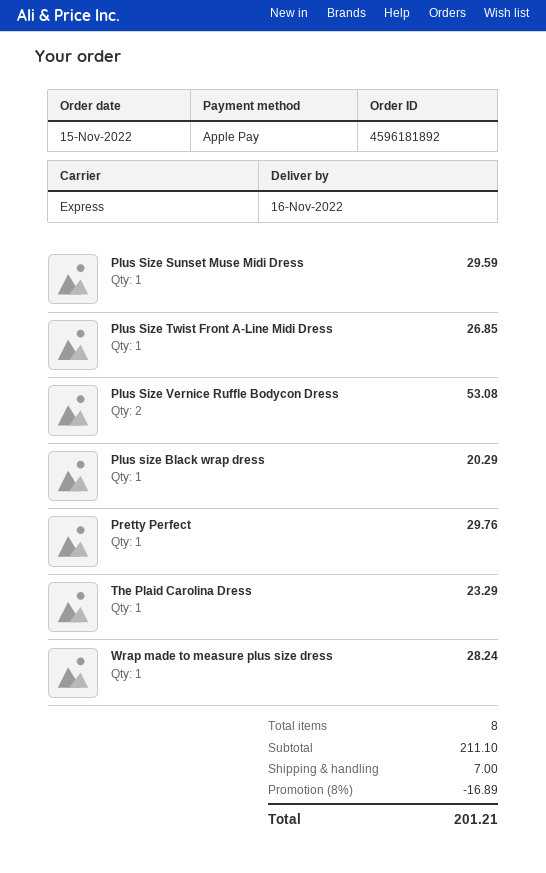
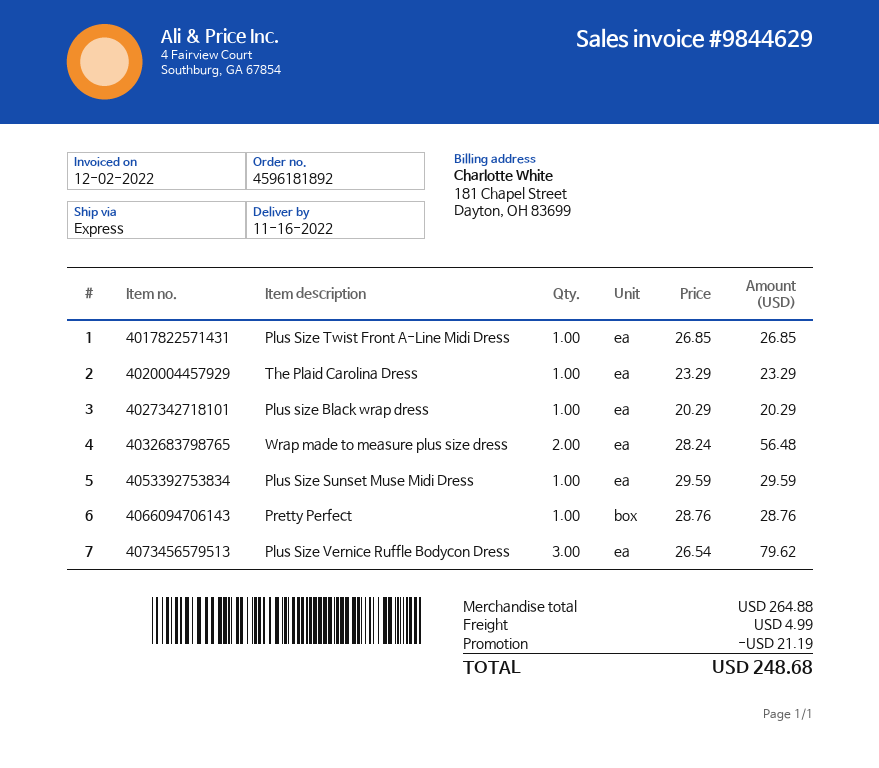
Plus Size Vernice Ruffle Bodycon Dress: 2 for 53.08 -> 3 for 79.62
Pretty Perfect: 1 for 29.76 -> 1 for 28.76
Wrap made to measure plus size dress: 1 for 28.24 -> 2 for 56.48
subtotal: 211.10 -> 264.88
discount: 16.89 -> 21.19
shipping: 7.00 -> 4.99
total: 201.21 -> 248.68

